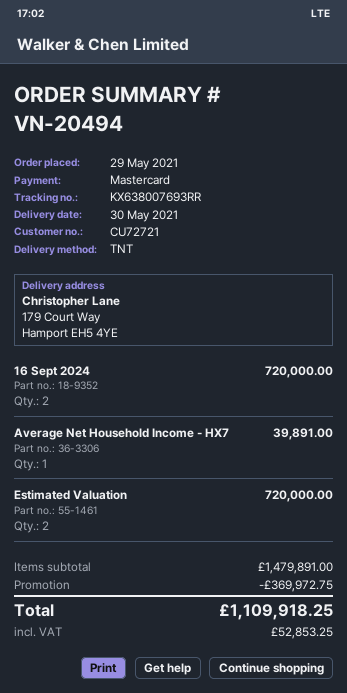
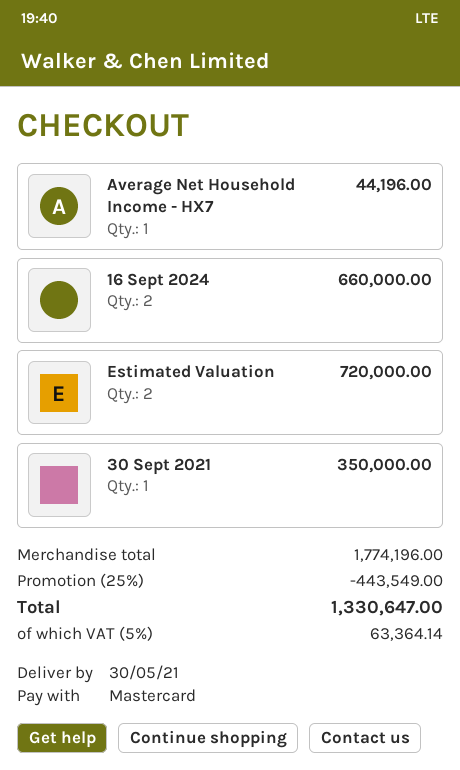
16 Sept 2024: 2 for 720000.00 -> 2 for 660000.00
Average Net Household Income - HX7: 1 for 39891.00 -> 1 for 44196.00
30 Sept 2021: none -> 1 for 350000.00
subtotal: 1479891.00 -> 1774196.00
discount: 369972.75 -> 443549.00
tax: 52853.25 -> 63364.14
total: 1109918.25 -> 1330647.00

